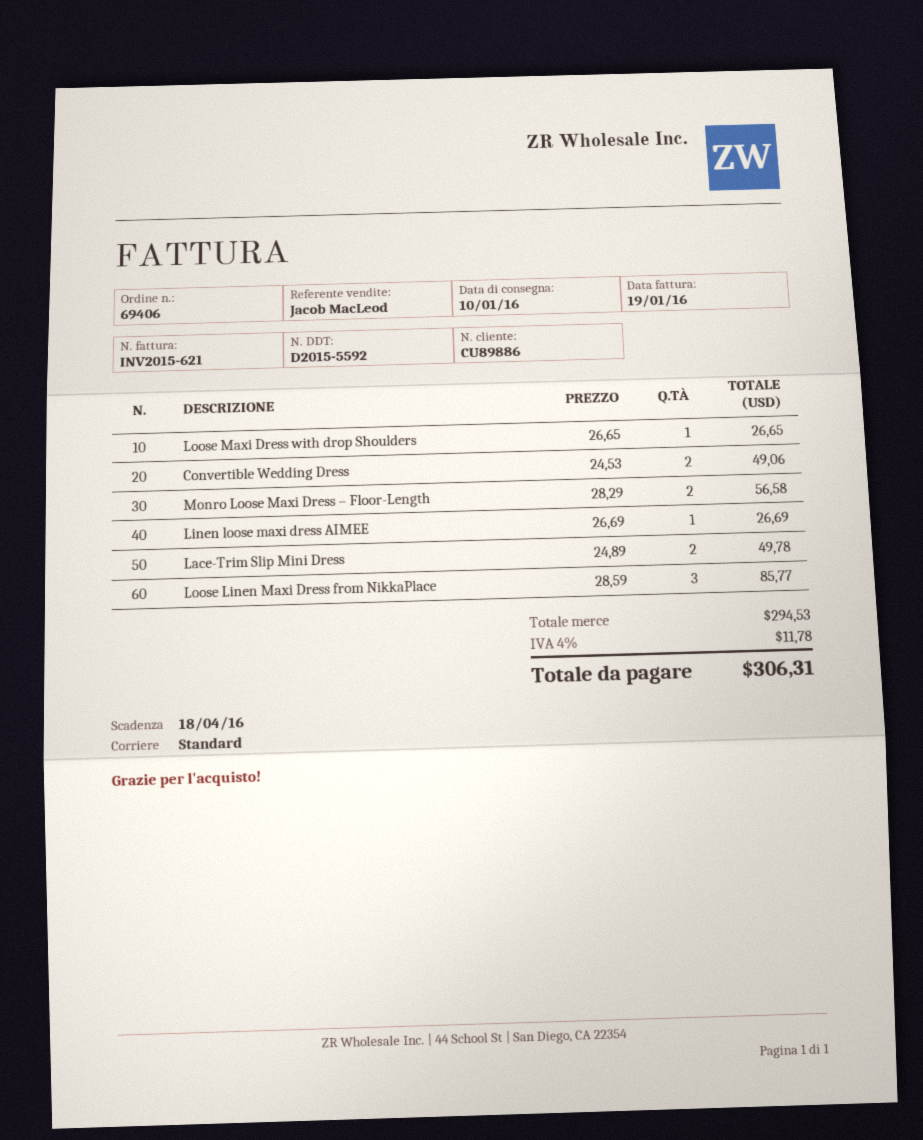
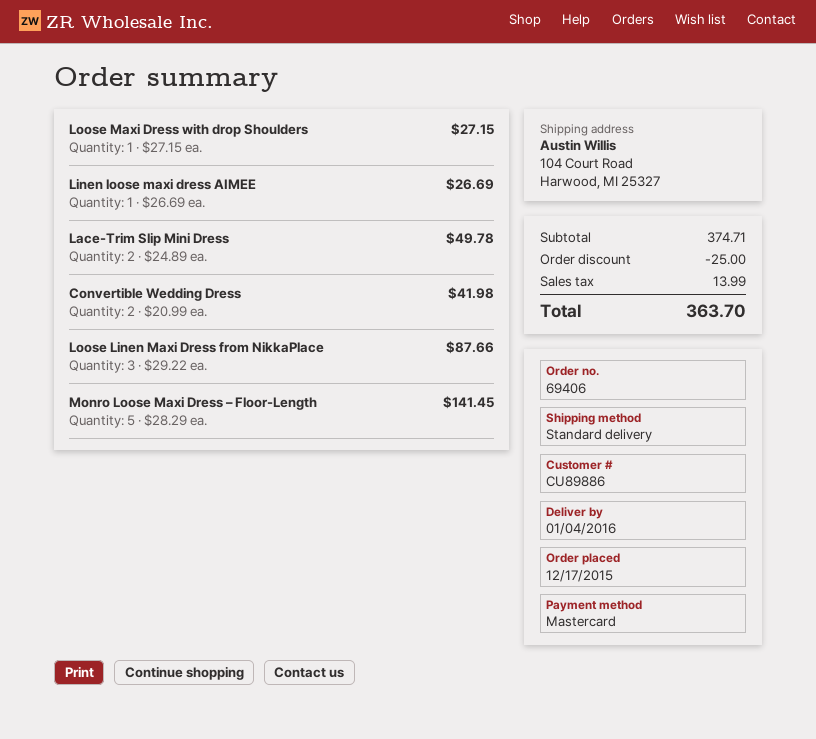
delivery date: 2016-01-10 -> 2016-01-04
Loose Maxi Dress with drop Shoulders: 1 x 26.65 = 26.65 -> 1 x 27.15 = 27.15
Convertible Wedding Dress: 2 x 24.53 = 49.06 -> 2 x 20.99 = 41.98
Monro Loose Maxi Dress – Floor-Length: 2 x 28.29 = 56.58 -> 5 x 28.29 = 141.45
Loose Linen Maxi Dress from NikkaPlace: 3 x 28.59 = 85.77 -> 3 x 29.22 = 87.66
subtotal: 294.53 -> 374.71
discount: none -> 25.00
tax: 11.78 -> 13.99
total: 306.31 -> 363.70

